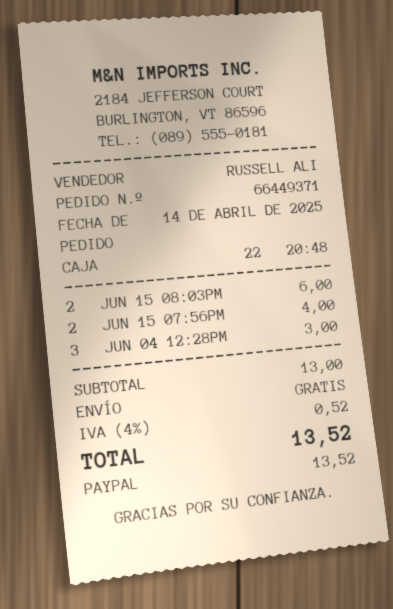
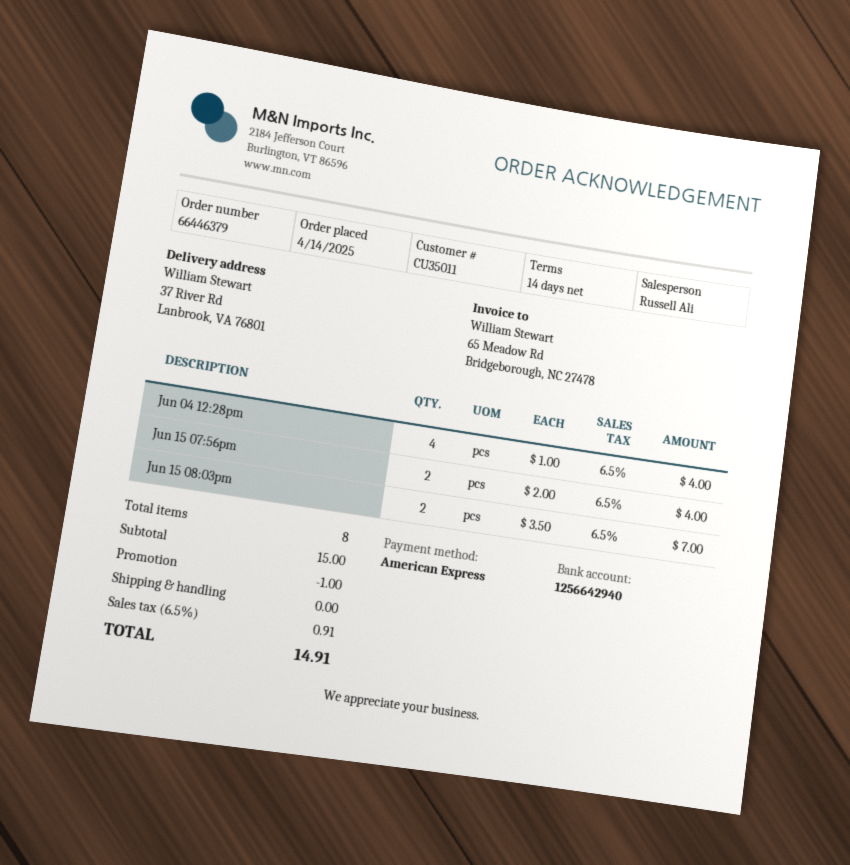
order number: 66449371 -> 66446379
payment method: PayPal -> American Express
JUN 15 08:03PM: 2 for 6.00 -> 2 for 7.00
JUN 04 12:28PM: 3 for 3.00 -> 4 for 4.00
subtotal: 13.00 -> 15.00
discount: none -> 1.00
tax: 4% = 0.52 -> 6.5% = 0.91
total: 13.52 -> 14.91

